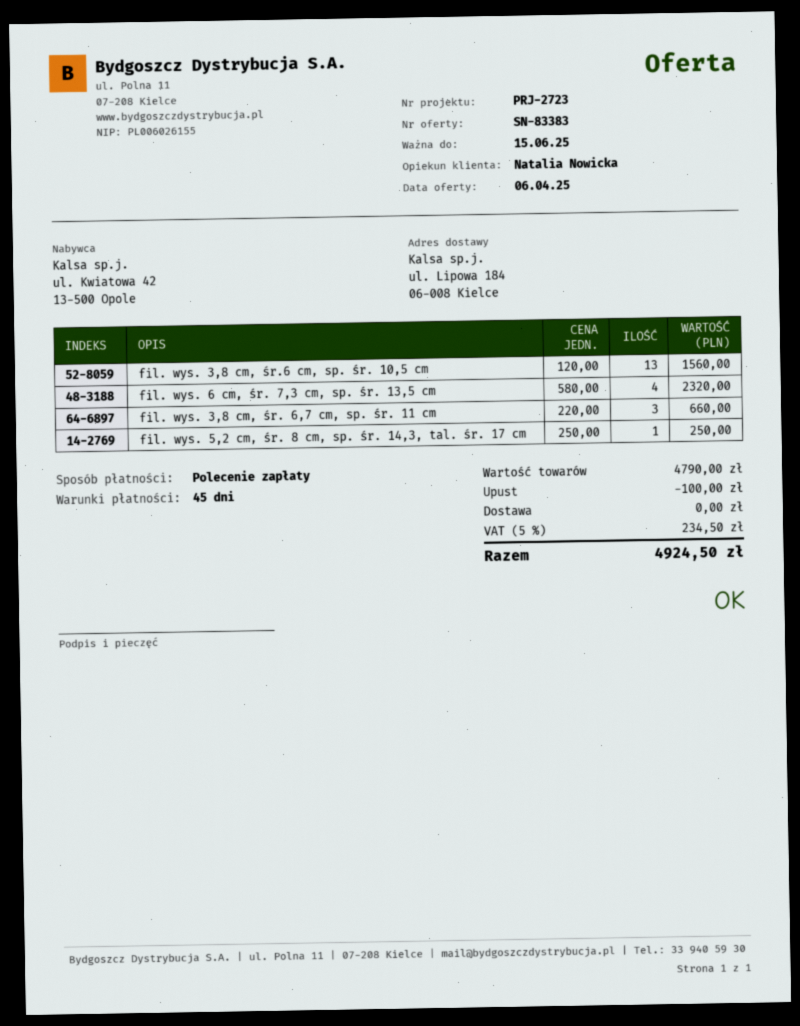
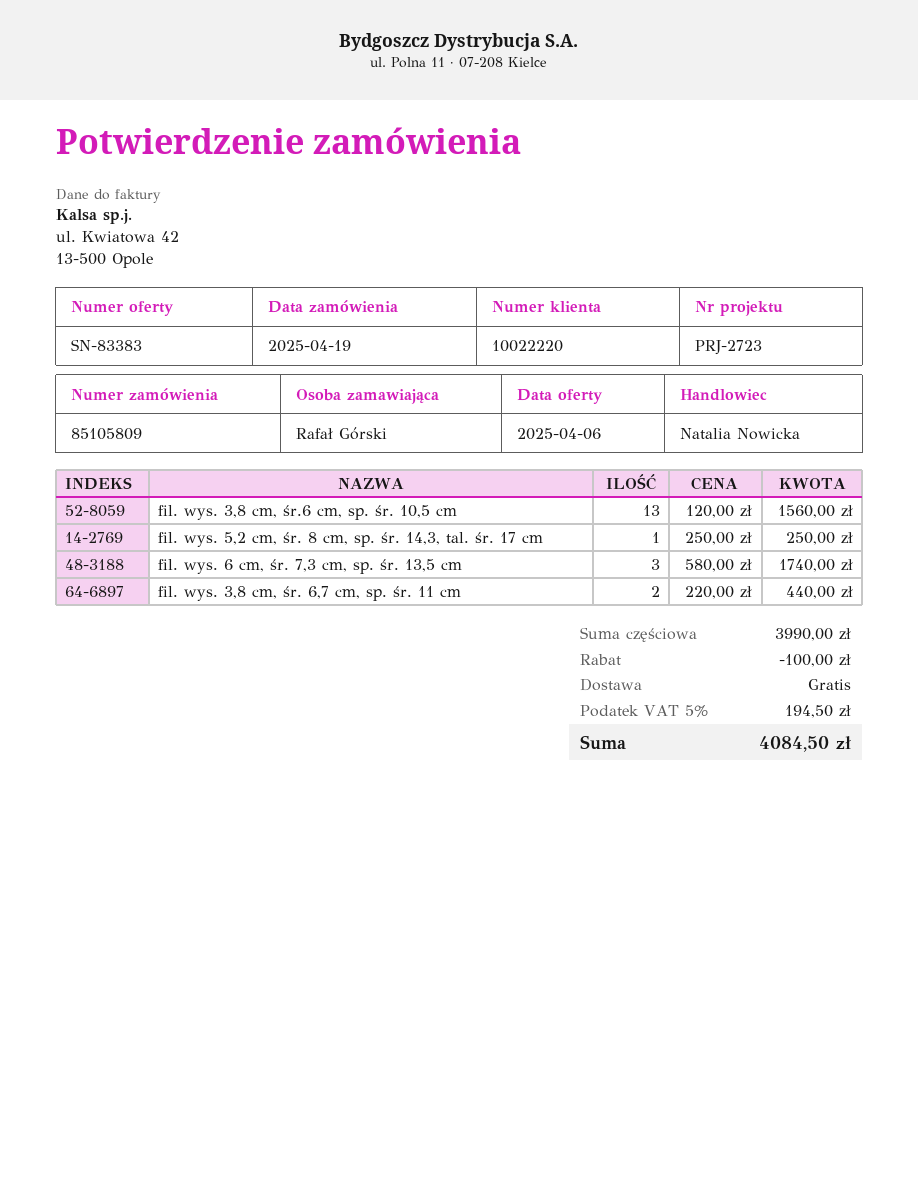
fil. wys. 6 cm, śr. 7,3 cm, sp. śr. 13,5 cm: 4 x 580.00 = 2320.00 -> 3 x 580.00 = 1740.00
fil. wys. 3,8 cm, śr. 6,7 cm, sp. śr. 11 cm: 3 x 220.00 = 660.00 -> 2 x 220.00 = 440.00
subtotal: 4790.00 -> 3990.00
tax: 5% = 234.50 -> 5% = 194.50
total: 4924.50 -> 4084.50

